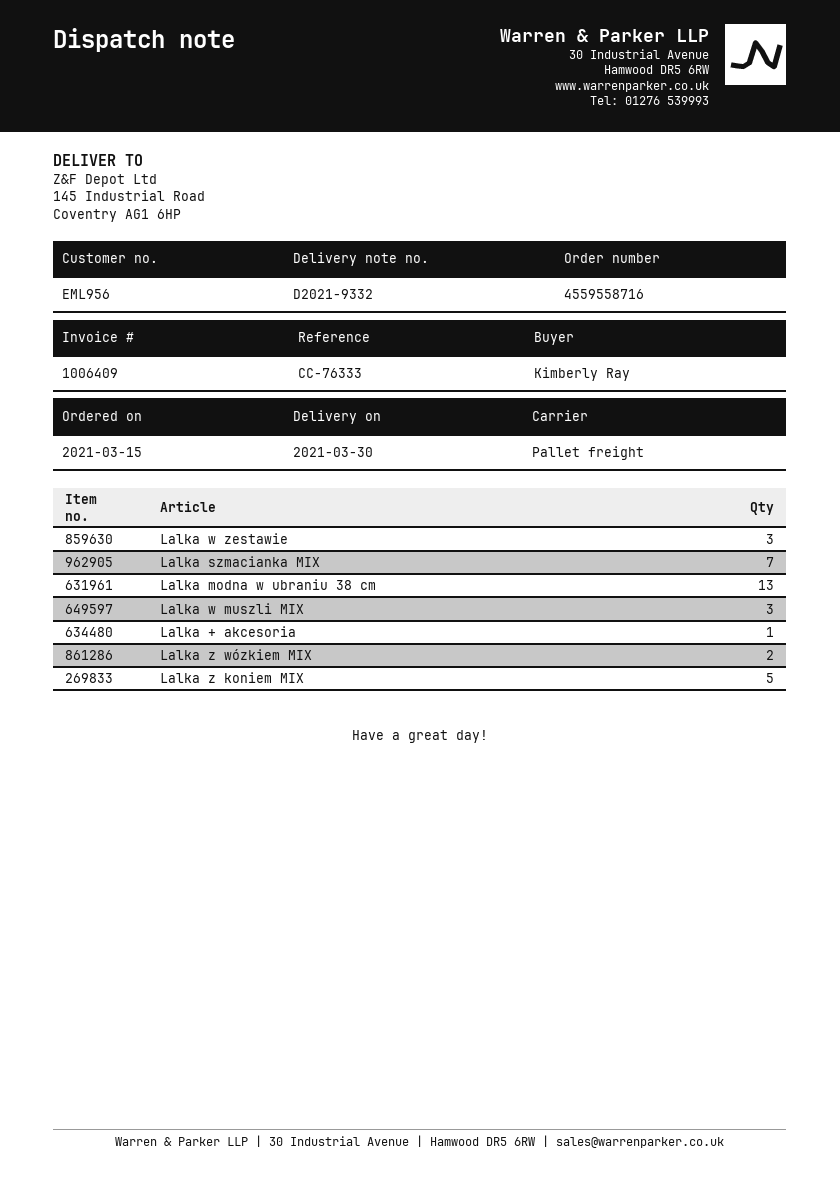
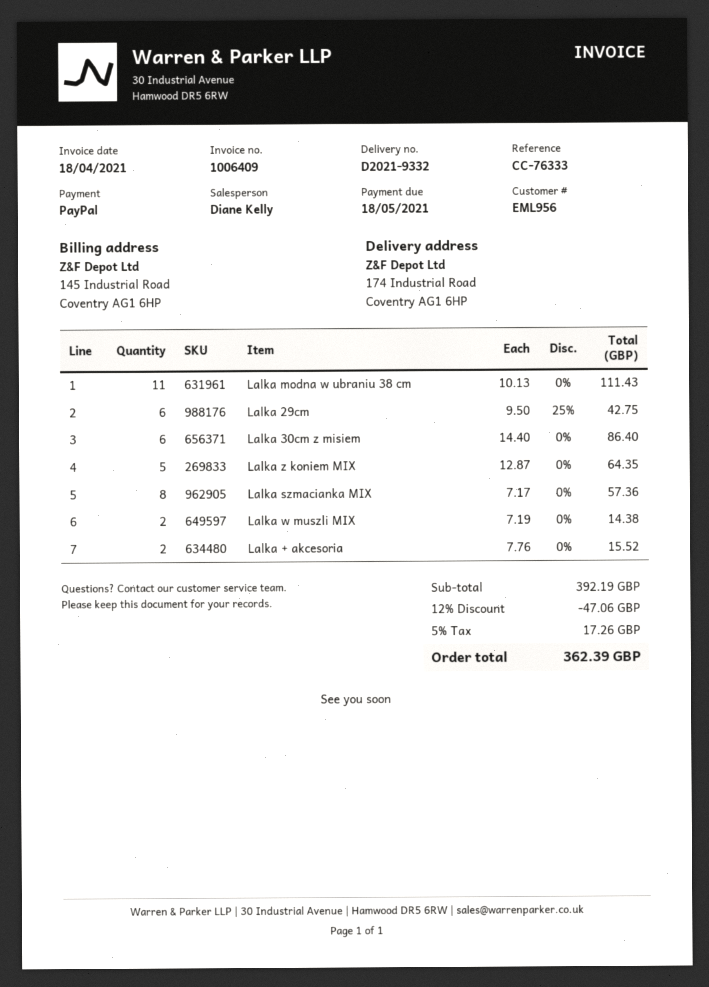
ship to: 145 Industrial Road, Coventry AG1 6HP -> 174 Industrial Road, Coventry AG1 6HP
Lalka w zestawie: 3 -> none
Lalka szmacianka MIX: 7 -> 8
Lalka modna w ubraniu 38 cm: 13 -> 11
Lalka w muszli MIX: 3 -> 2
Lalka + akcesoria: 1 -> 2
Lalka z wózkiem MIX: 2 -> none
Lalka 29cm: none -> 6
Lalka 30cm z misiem: none -> 6

